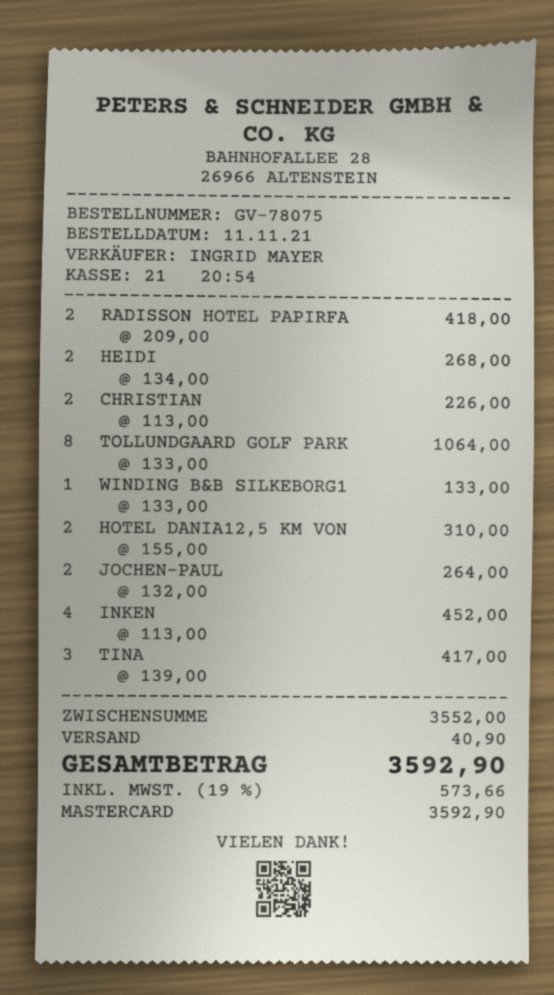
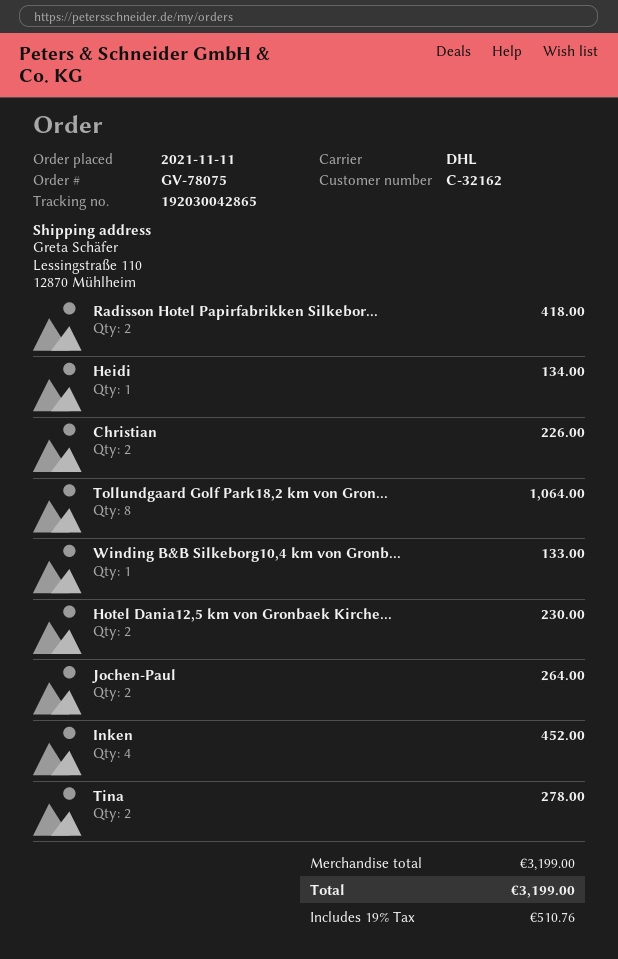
HEIDI: 2 for 268.00 -> 1 for 134.00
HOTEL DANIA12,5 KM VON: 2 for 310.00 -> 2 for 230.00
TINA: 3 for 417.00 -> 2 for 278.00
subtotal: 3552.00 -> 3199.00
shipping: 40.90 -> none
tax: 19% = 573.66 -> 19% = 510.76
total: 3592.90 -> 3199.00

